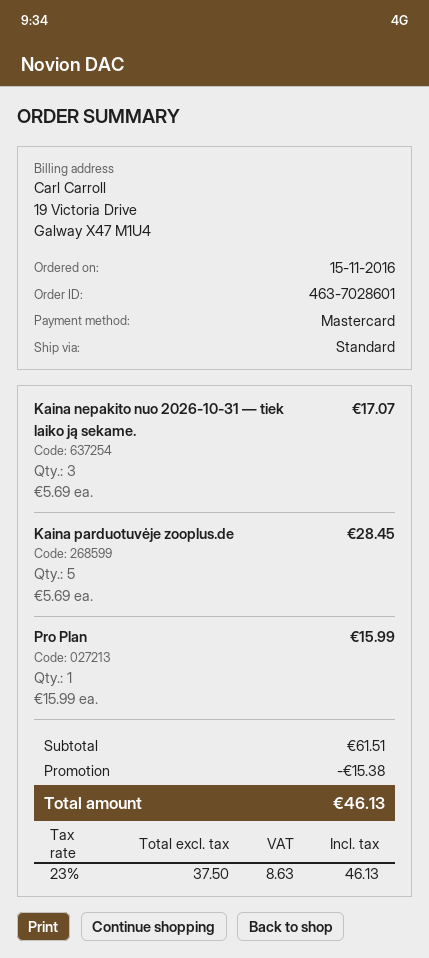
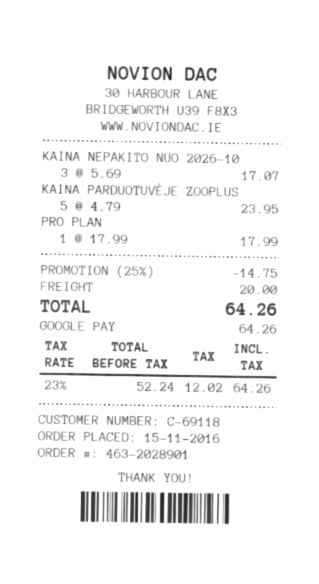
order number: 463-7028601 -> 463-2028901
payment method: Mastercard -> Google Pay
Kaina parduotuvėje zooplus.de: 5 x 5.69 = 28.45 -> 5 x 4.79 = 23.95
Pro Plan: 1 x 15.99 = 15.99 -> 1 x 17.99 = 17.99
discount: 15.38 -> 14.75
shipping: none -> 20.00
net: 37.50 -> 52.24
tax: 23% = 8.63 -> 23% = 12.02
total: 46.13 -> 64.26

